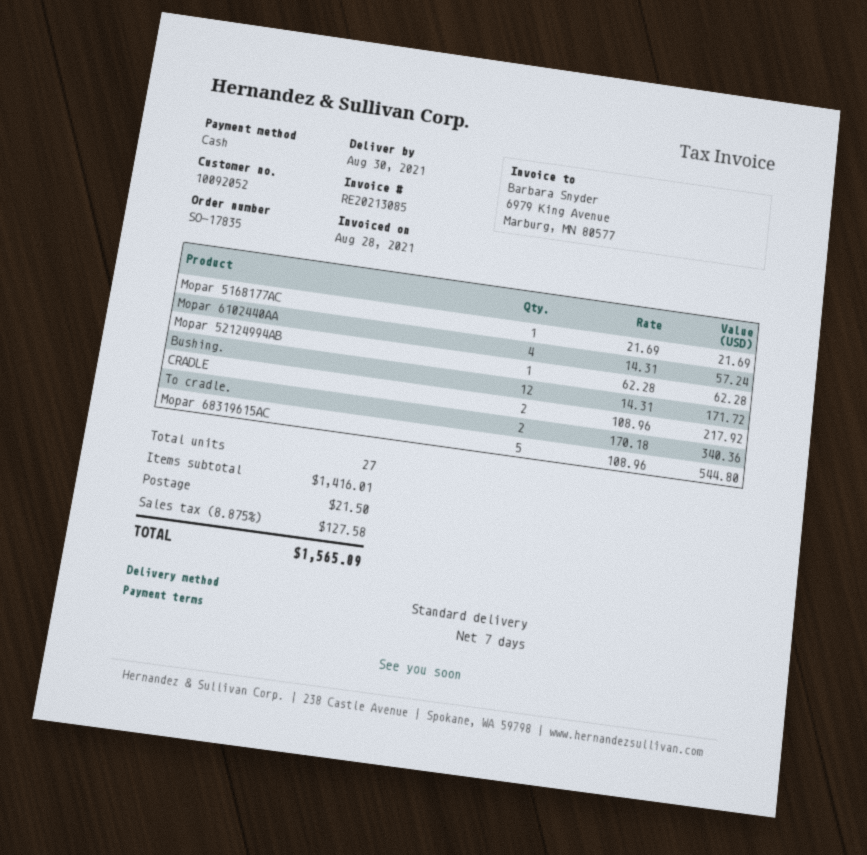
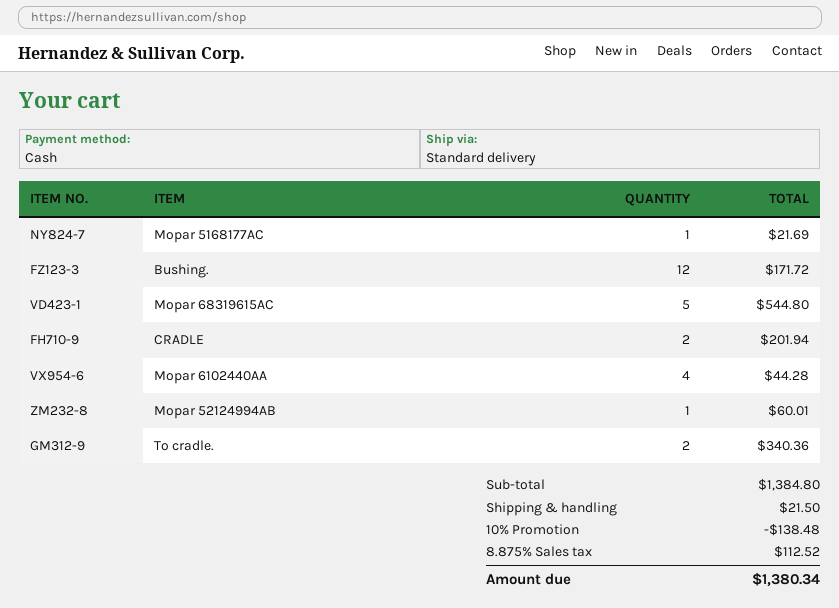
Mopar 6102440AA: 4 for 57.24 -> 4 for 44.28
Mopar 52124994AB: 1 for 62.28 -> 1 for 60.01
CRADLE: 2 for 217.92 -> 2 for 201.94
subtotal: 1416.01 -> 1384.80
discount: none -> 10% = 138.48
tax: 8.875% = 127.58 -> 8.875% = 112.52
total: 1565.09 -> 1380.34

